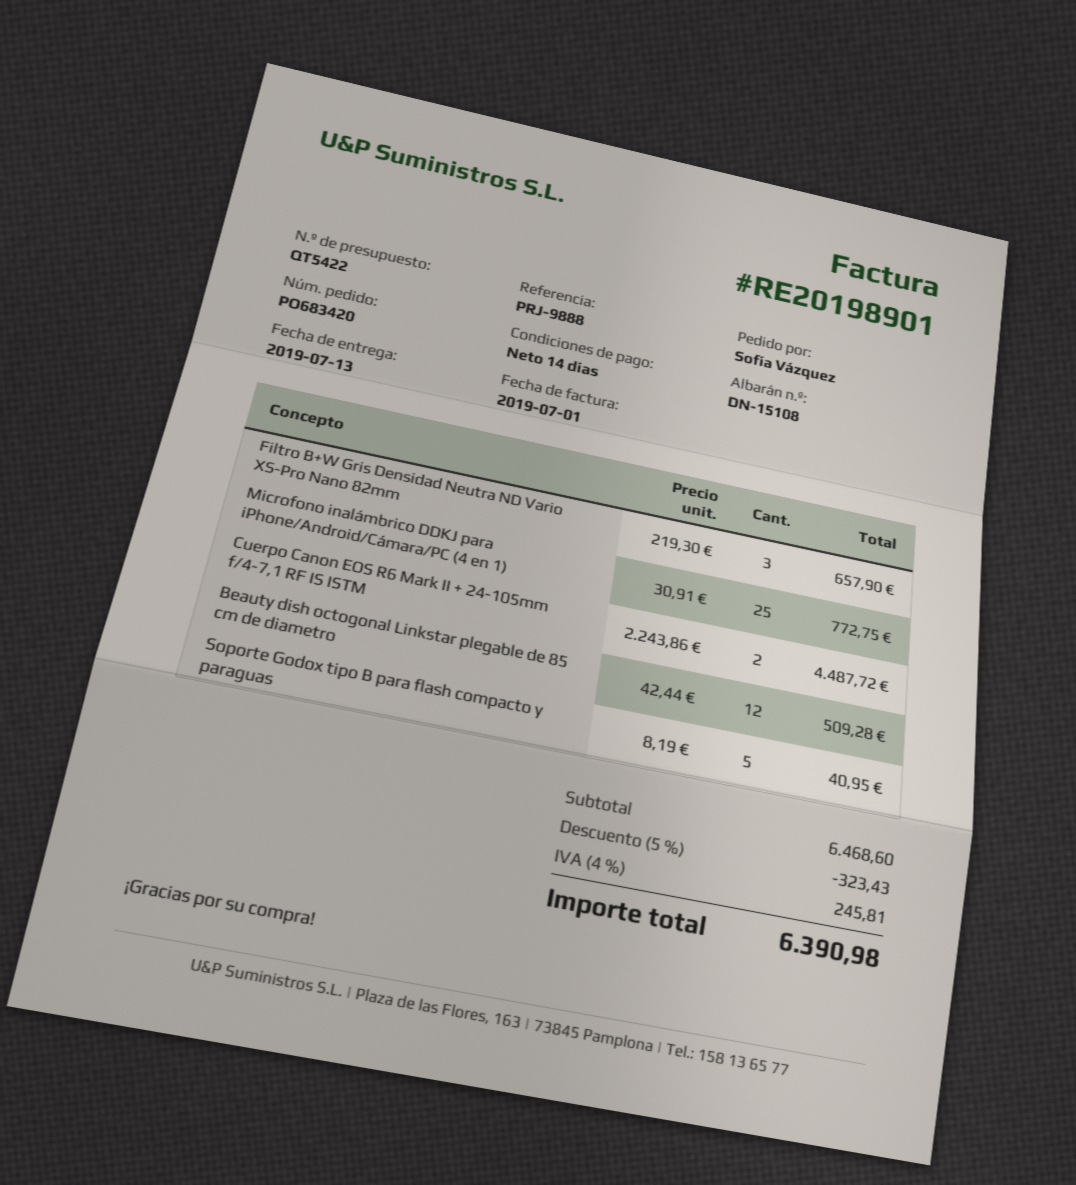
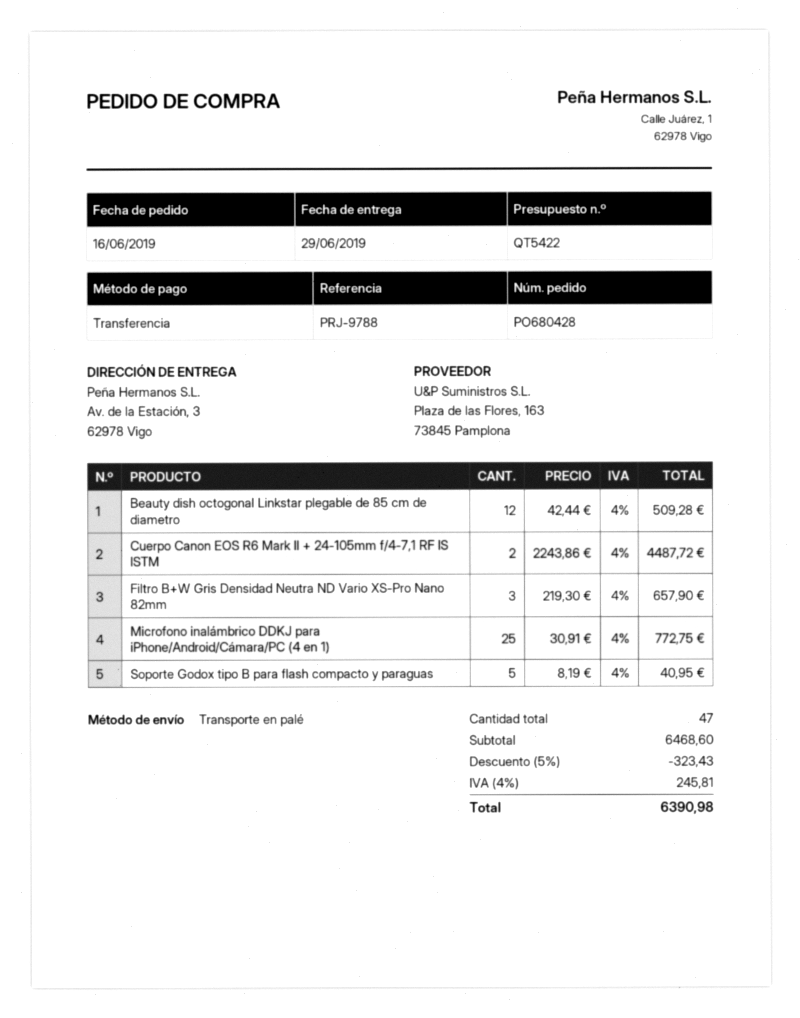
order number: PO683420 -> PO680428
delivery date: 2019-07-13 -> 2019-06-29
reference: PRJ-9888 -> PRJ-9788

